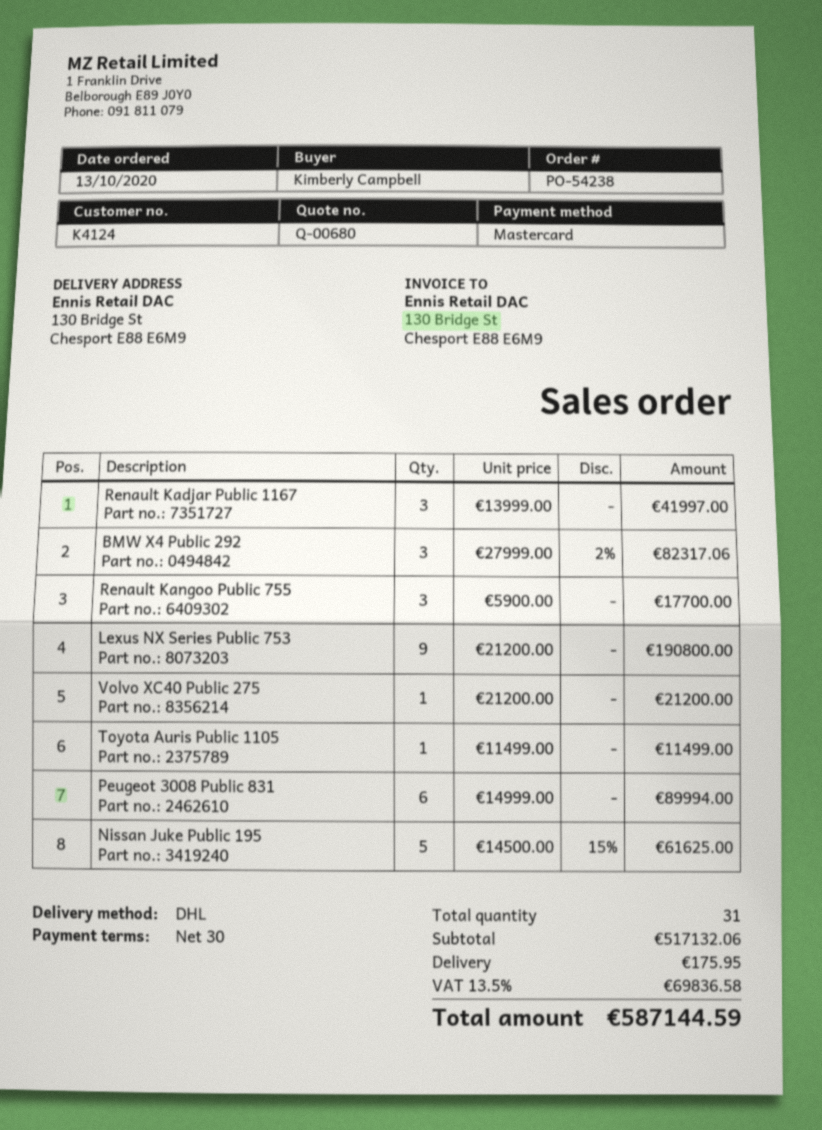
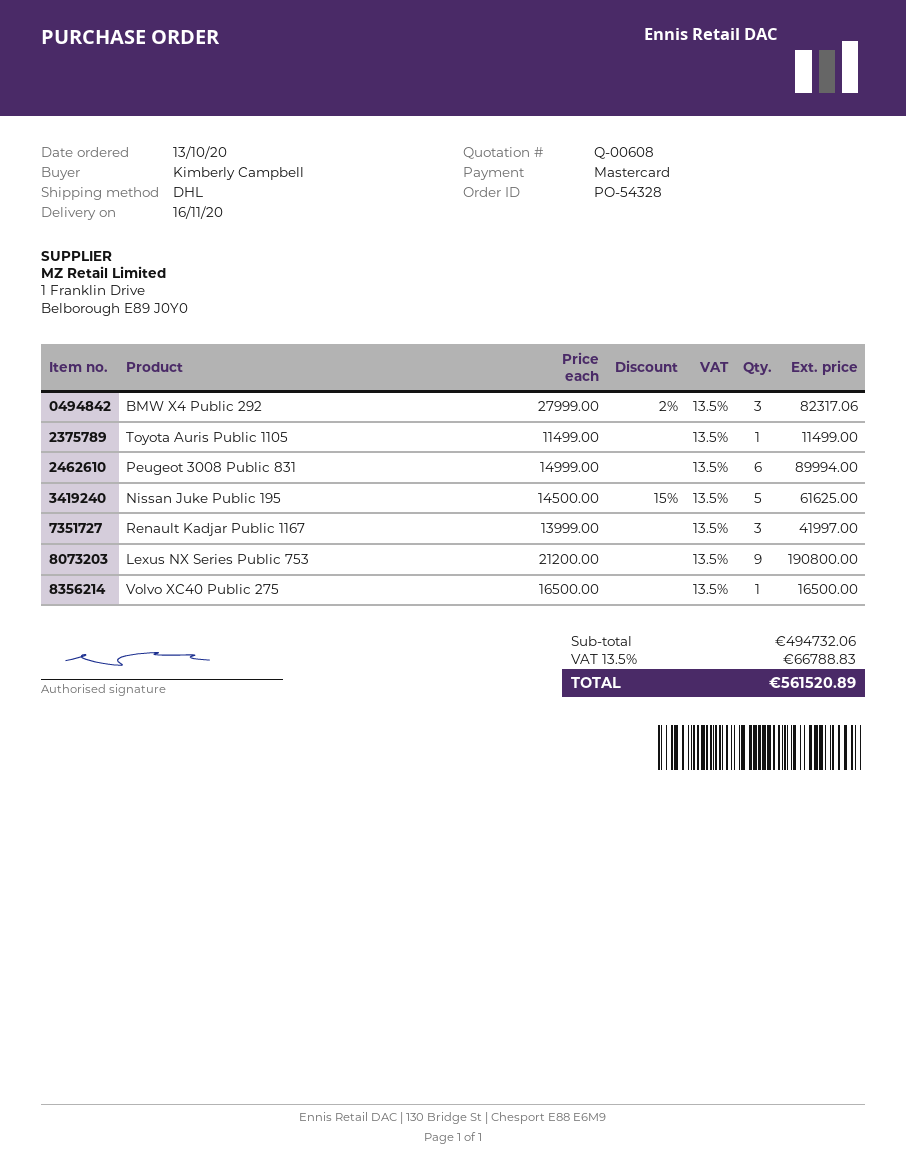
quote number: Q-00680 -> Q-00608
order number: PO-54238 -> PO-54328
Renault Kangoo Public 755: 3 x 5900.00 = 17700.00 -> none
Volvo XC40 Public 275: 1 x 21200.00 = 21200.00 -> 1 x 16500.00 = 16500.00
subtotal: 517132.06 -> 494732.06
shipping: 175.95 -> none
tax: 13.5% = 69836.58 -> 13.5% = 66788.83
total: 587144.59 -> 561520.89

